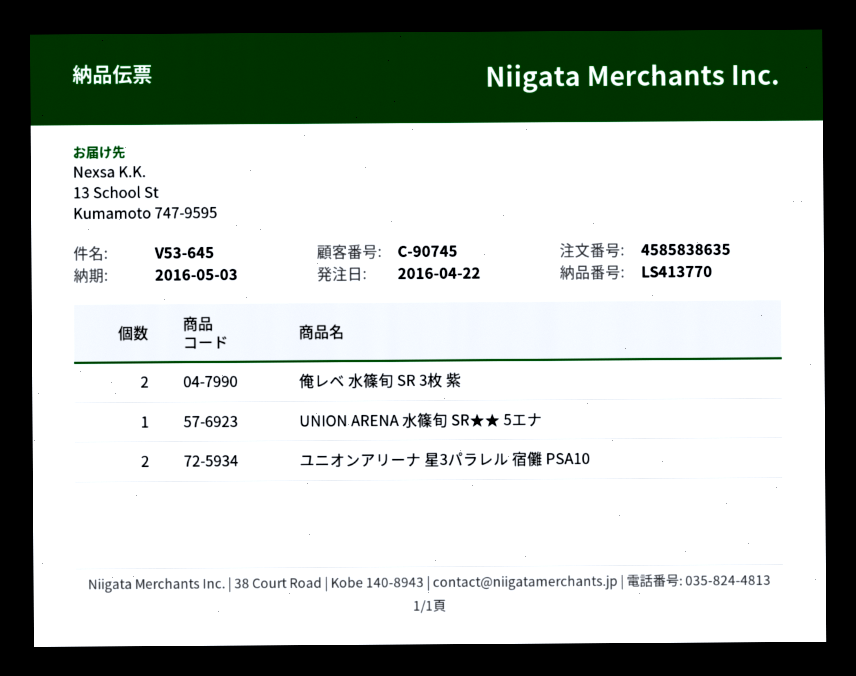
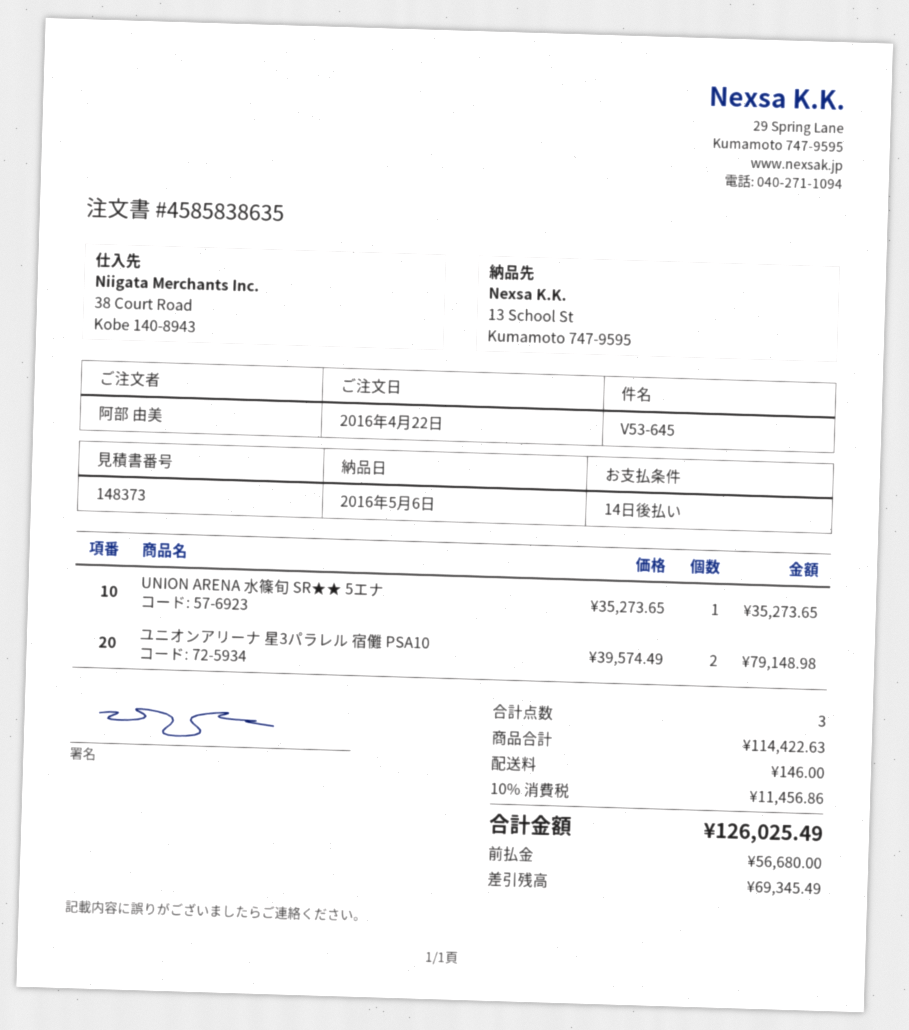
delivery date: 2016-05-03 -> 2016-05-06
俺レベ 水篠旬 SR 3枚 紫: 2 -> none

